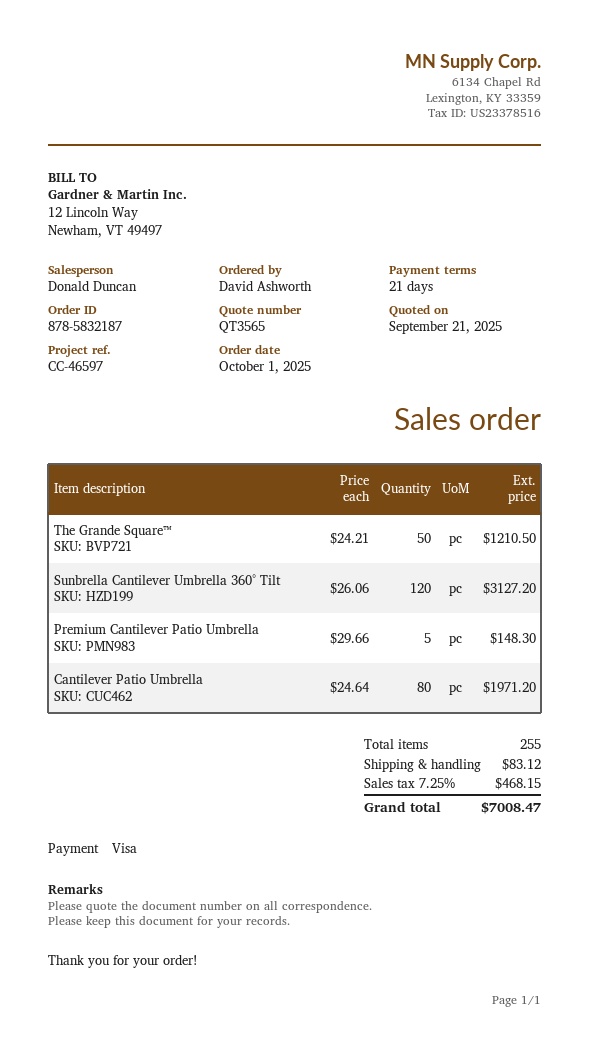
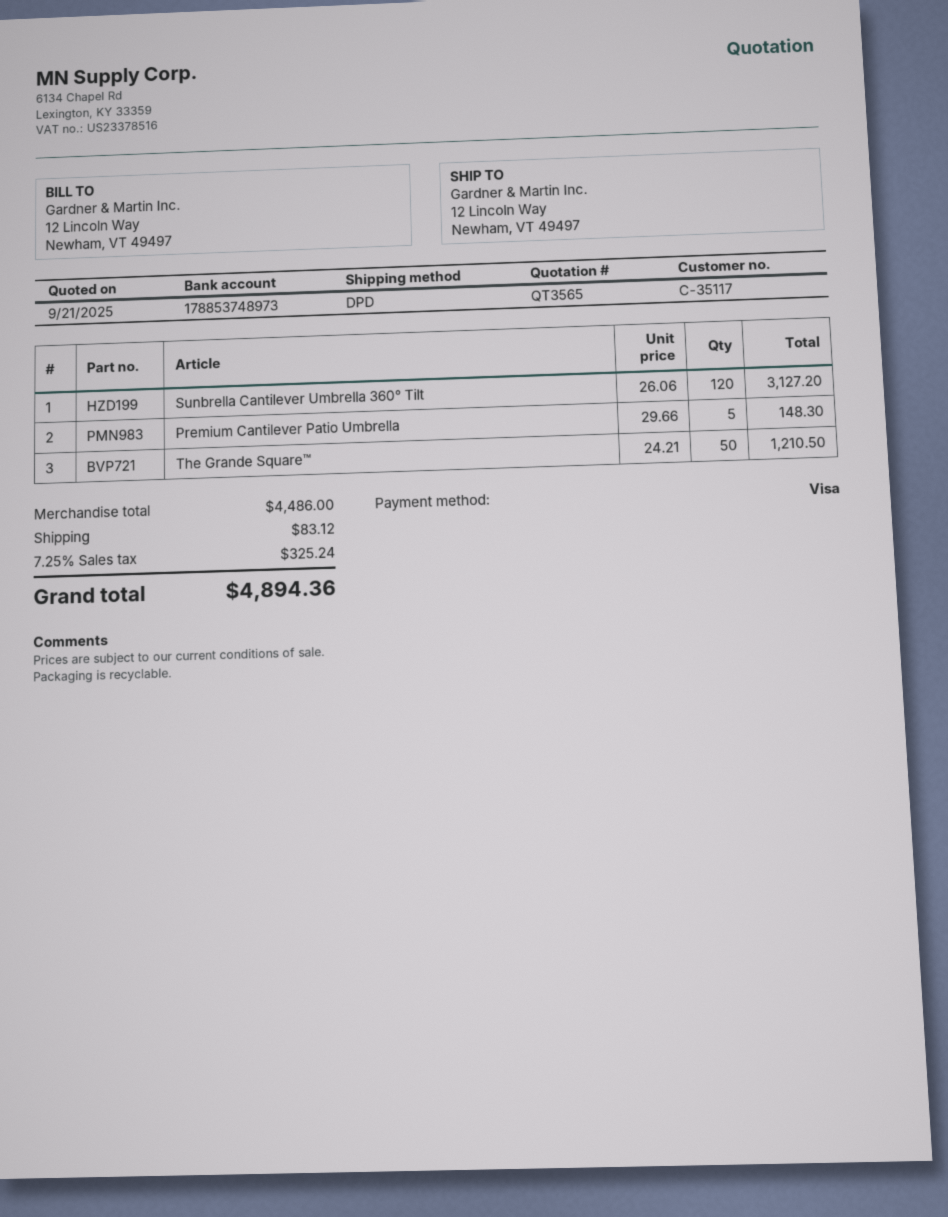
Cantilever Patio Umbrella: 80 x 24.64 = 1971.20 -> none
tax: 7.25% = 468.15 -> 7.25% = 325.24
total: 7008.47 -> 4894.36

